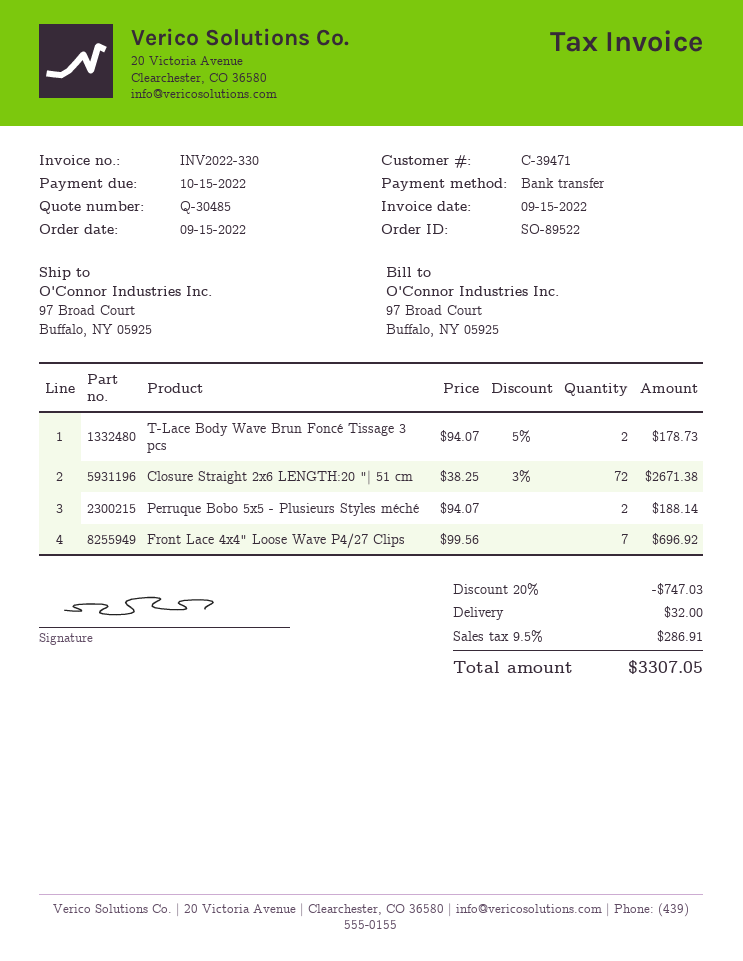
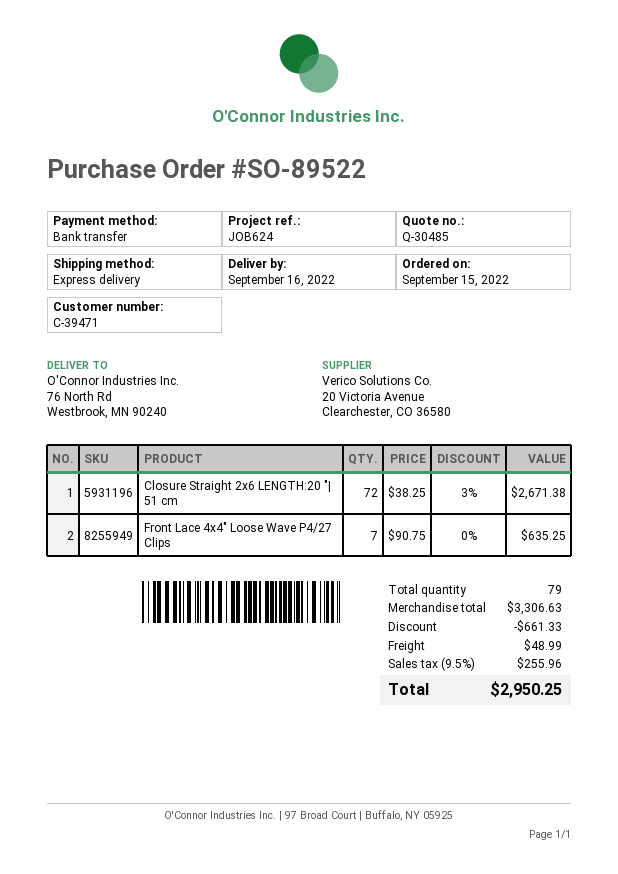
ship to: 97 Broad Court, Buffalo, NY 05925 -> 76 North Rd, Westbrook, MN 90240
T-Lace Body Wave Brun Foncé Tissage 3 pcs: 2 x 94.07 - 5% = 178.73 -> none
Perruque Bobo 5x5 - Plusieurs Styles méché: 2 x 94.07 = 188.14 -> none
Front Lace 4x4" Loose Wave P4/27 Clips: 7 x 99.56 = 696.92 -> 7 x 90.75 = 635.25
discount: 747.03 -> 661.33
shipping: 32.00 -> 48.99
tax: 9.5% = 286.91 -> 9.5% = 255.96
total: 3307.05 -> 2950.25

